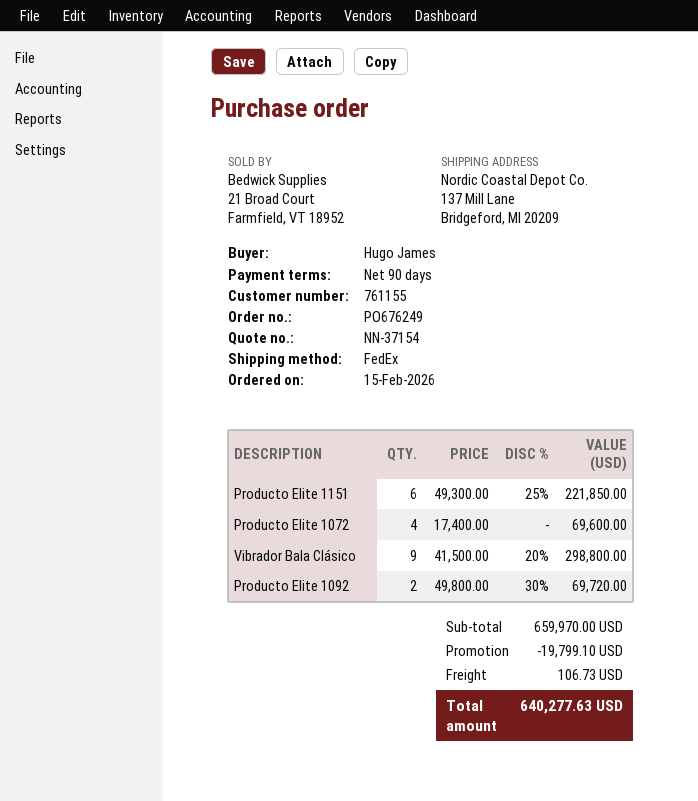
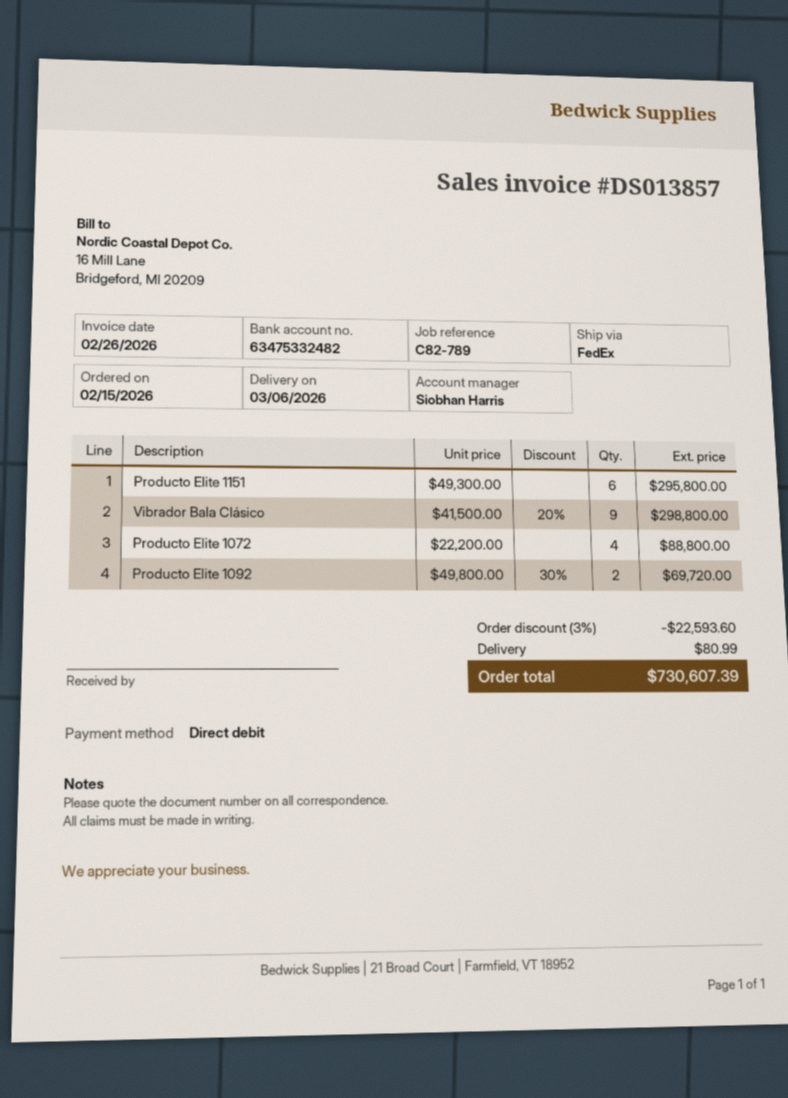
Producto Elite 1151: 6 x 49300.00 - 25% = 221850.00 -> 6 x 49300.00 = 295800.00
Producto Elite 1072: 4 x 17400.00 = 69600.00 -> 4 x 22200.00 = 88800.00
discount: 19799.10 -> 22593.60
shipping: 106.73 -> 80.99
total: 640277.63 -> 730607.39

